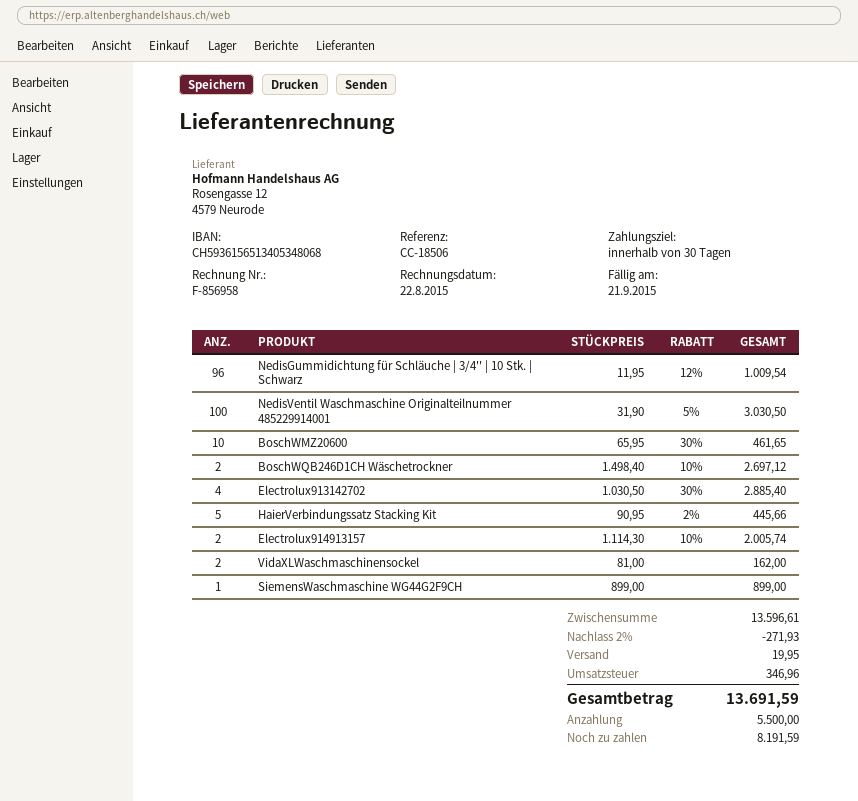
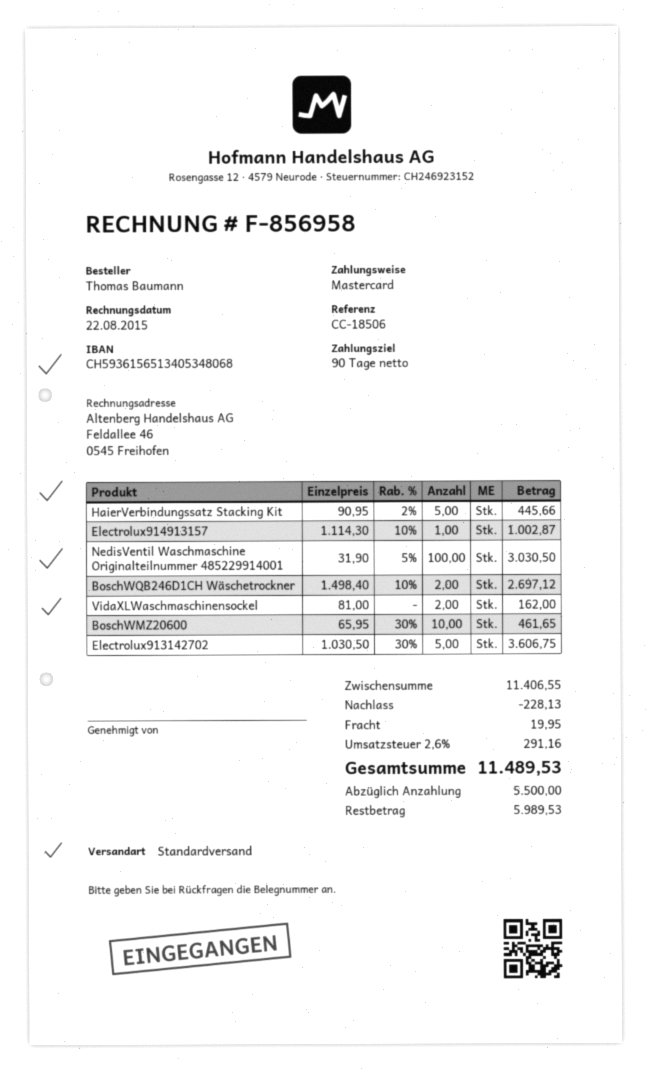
payment terms: 30 days -> 90 days
NedisGummidichtung für Schläuche | 3/4'' | 10 Stk. | Schwarz: 96 x 11.95 - 12% = 1009.54 -> none
Electrolux913142702: 4 x 1030.50 - 30% = 2885.40 -> 5 x 1030.50 - 30% = 3606.75
Electrolux914913157: 2 x 1114.30 - 10% = 2005.74 -> 1 x 1114.30 - 10% = 1002.87
SiemensWaschmaschine WG44G2F9CH: 1 x 899.00 = 899.00 -> none
subtotal: 13596.61 -> 11406.55
discount: 271.93 -> 228.13
tax: 346.96 -> 291.16
total: 13691.59 -> 11489.53
balance: 8191.59 -> 5989.53

